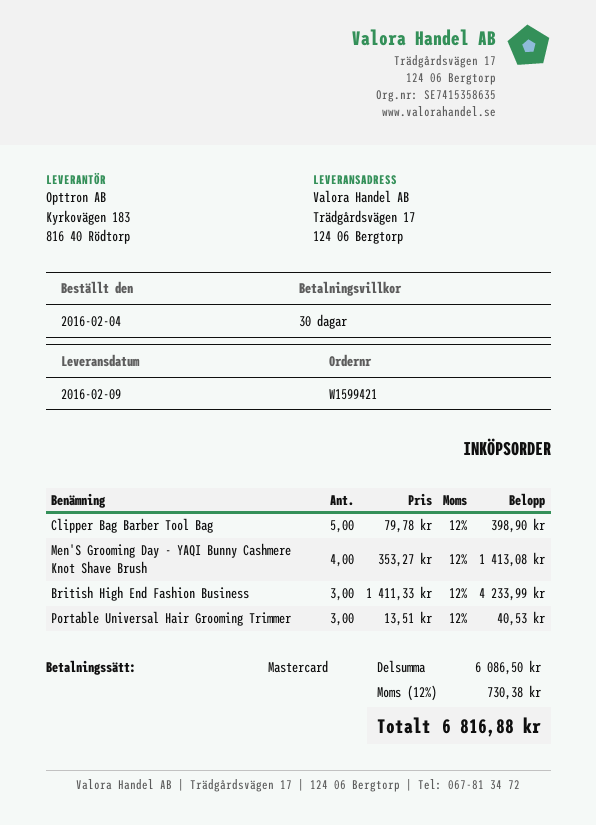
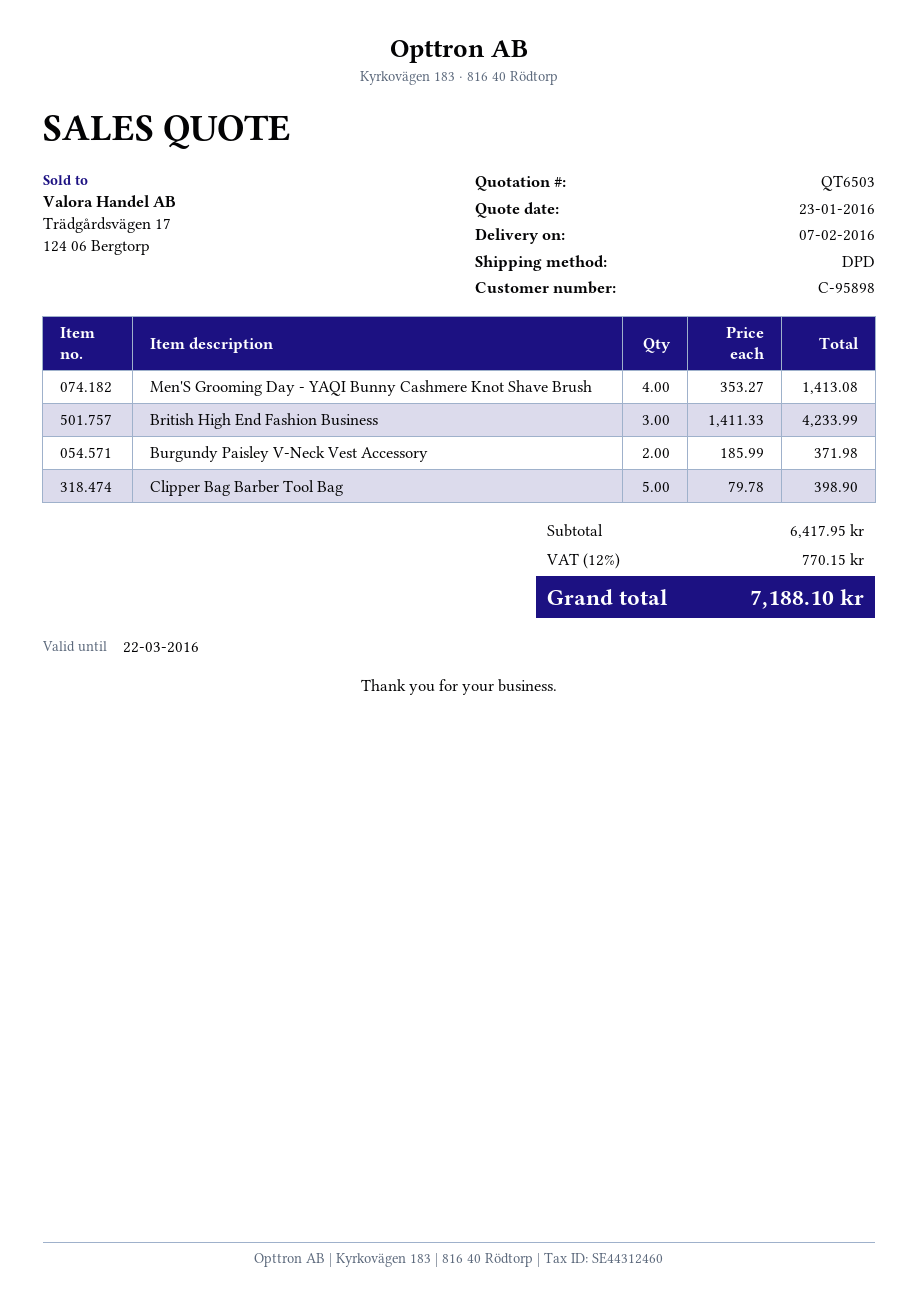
delivery date: 2016-02-09 -> 2016-02-07
Portable Universal Hair Grooming Trimmer: 3 x 13.51 = 40.53 -> none
Burgundy Paisley V-Neck Vest Accessory: none -> 2 x 185.99 = 371.98
subtotal: 6086.50 -> 6417.95
tax: 12% = 730.38 -> 12% = 770.15
total: 6816.88 -> 7188.10

